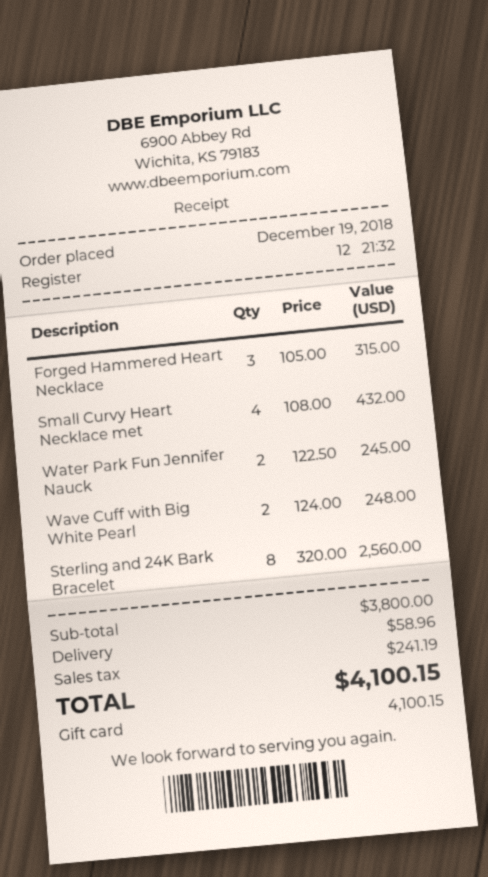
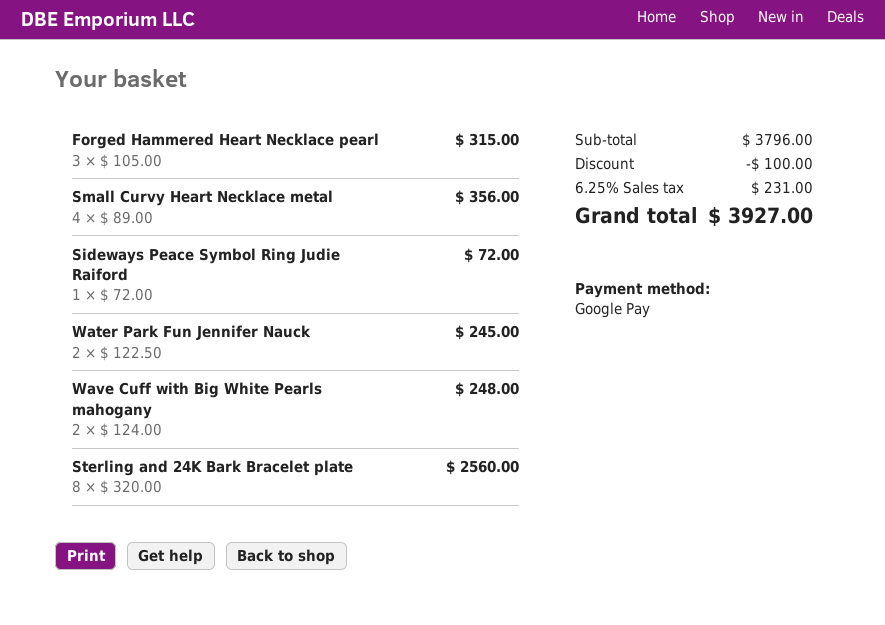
payment method: gift card -> Google Pay
Small Curvy Heart Necklace met: 4 x 108.00 = 432.00 -> 4 x 89.00 = 356.00
Sideways Peace Symbol Ring Judie Raiford: none -> 1 x 72.00 = 72.00
subtotal: 3800.00 -> 3796.00
discount: none -> 100.00
shipping: 58.96 -> none
tax: 241.19 -> 231.00
total: 4100.15 -> 3927.00

